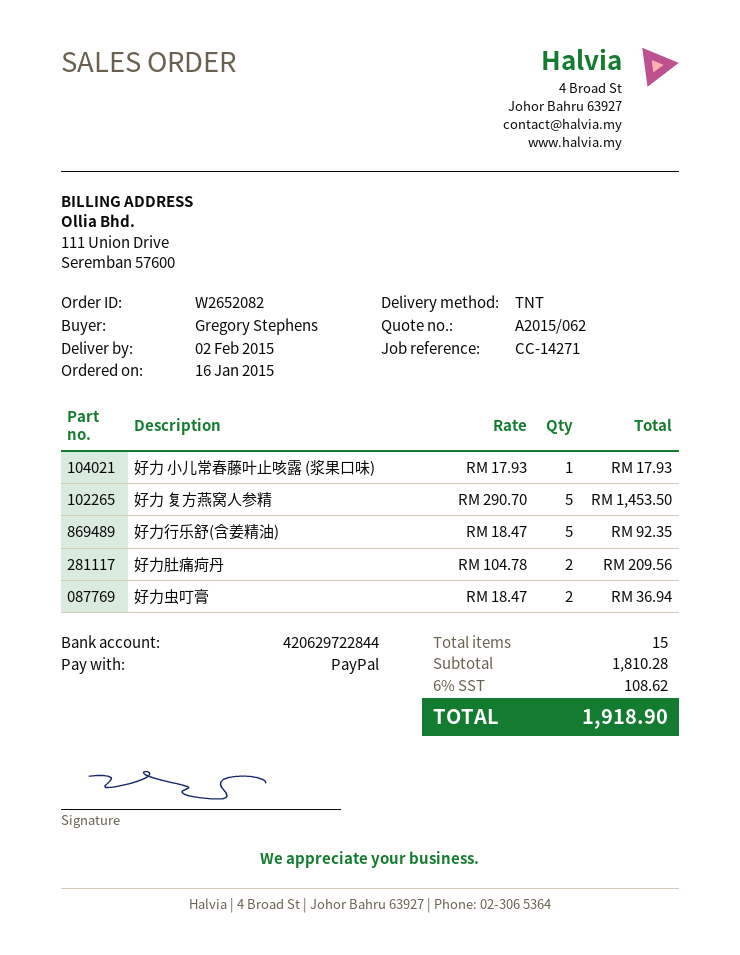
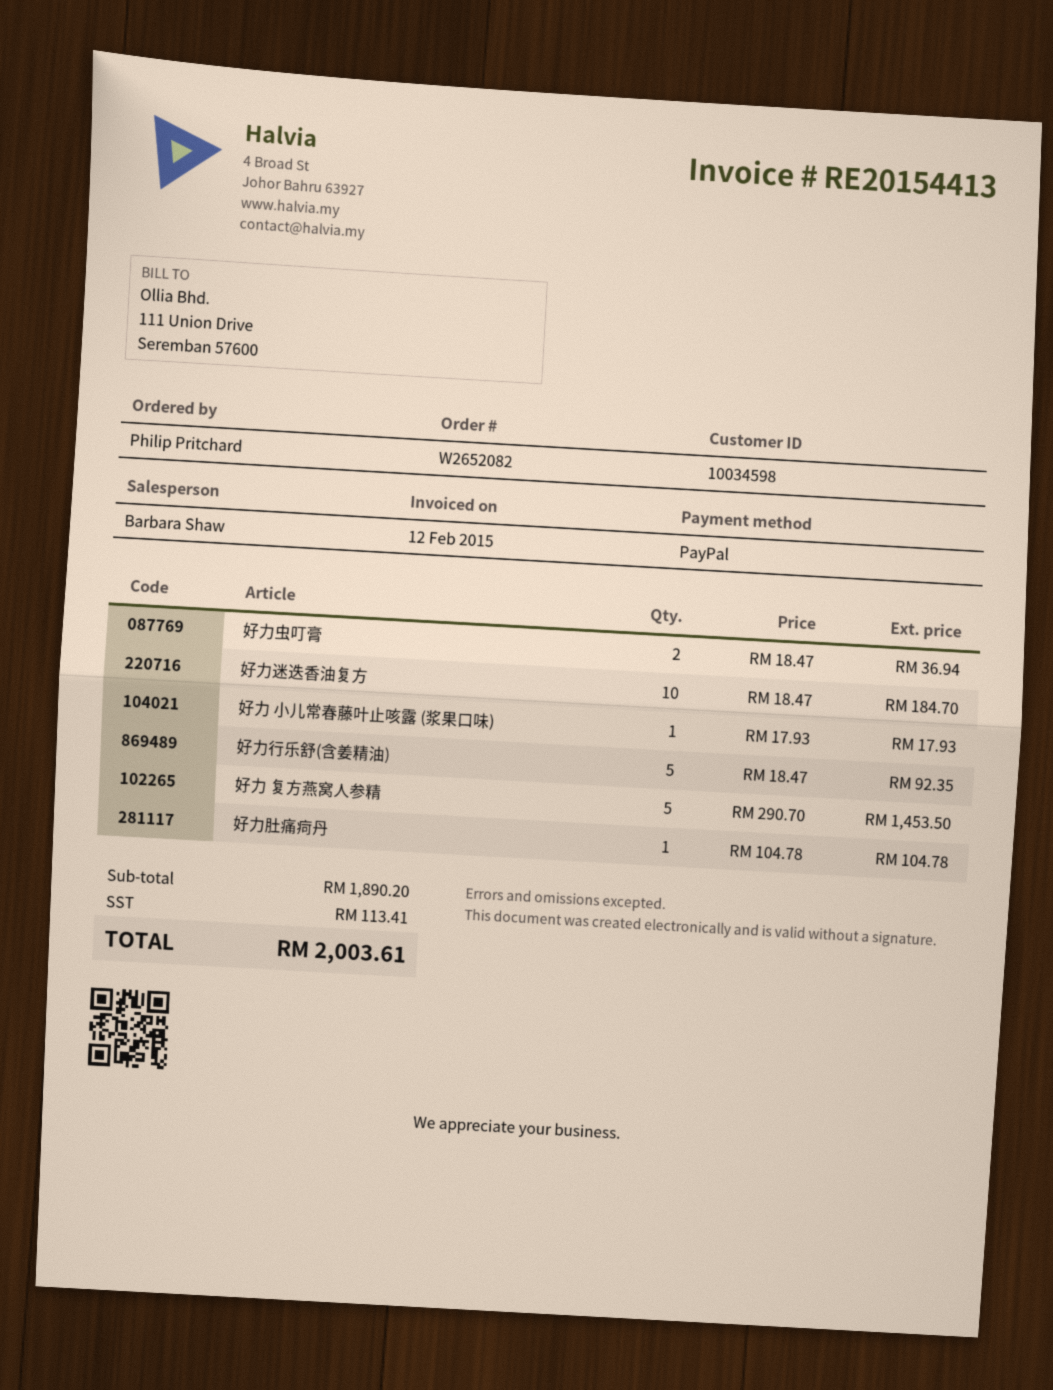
ordered by: Gregory Stephens -> Philip Pritchard
好力肚痛疴丹: 2 x 104.78 = 209.56 -> 1 x 104.78 = 104.78
好力迷迭香油复方: none -> 10 x 18.47 = 184.70
subtotal: 1810.28 -> 1890.20
tax: 108.62 -> 113.41
total: 1918.90 -> 2003.61

